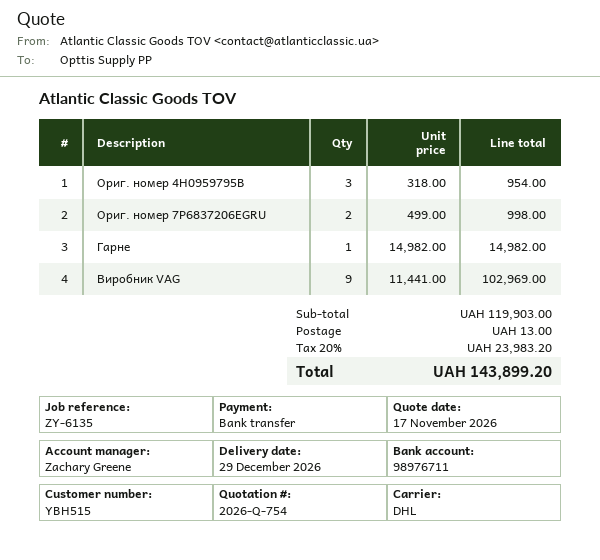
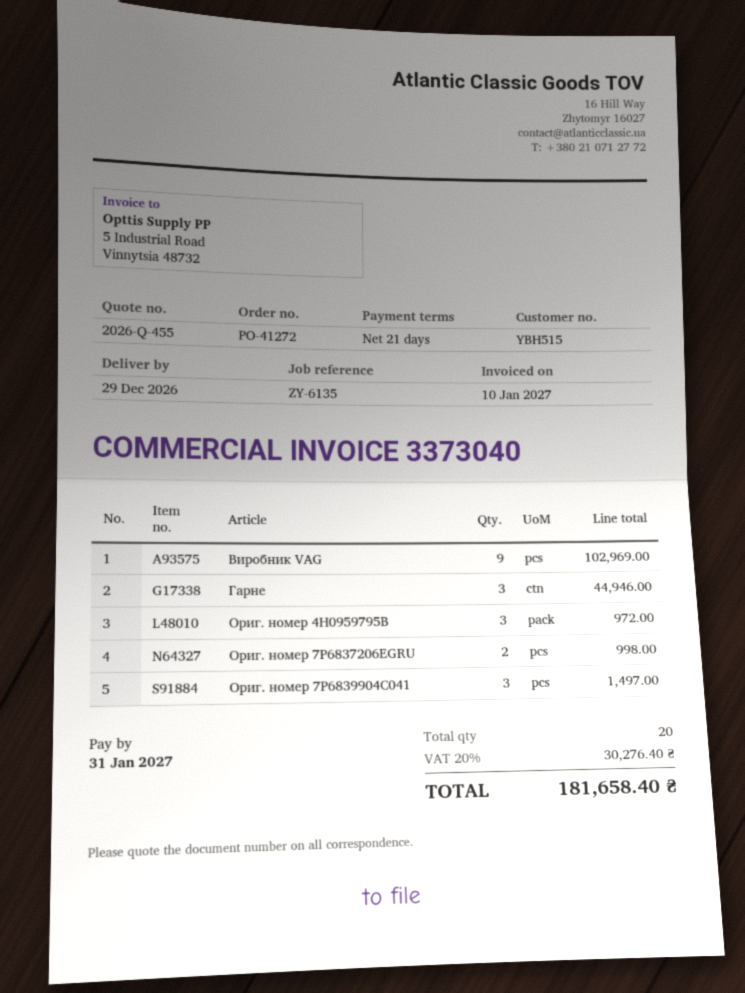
quote number: 2026-Q-754 -> 2026-Q-455
Ориг. номер 4H0959795B: 3 for 954.00 -> 3 for 972.00
Гарне: 1 for 14982.00 -> 3 for 44946.00
Ориг. номер 7P6839904C041: none -> 3 for 1497.00
shipping: 13.00 -> none
tax: 20% = 23983.20 -> 20% = 30276.40
total: 143899.20 -> 181658.40

